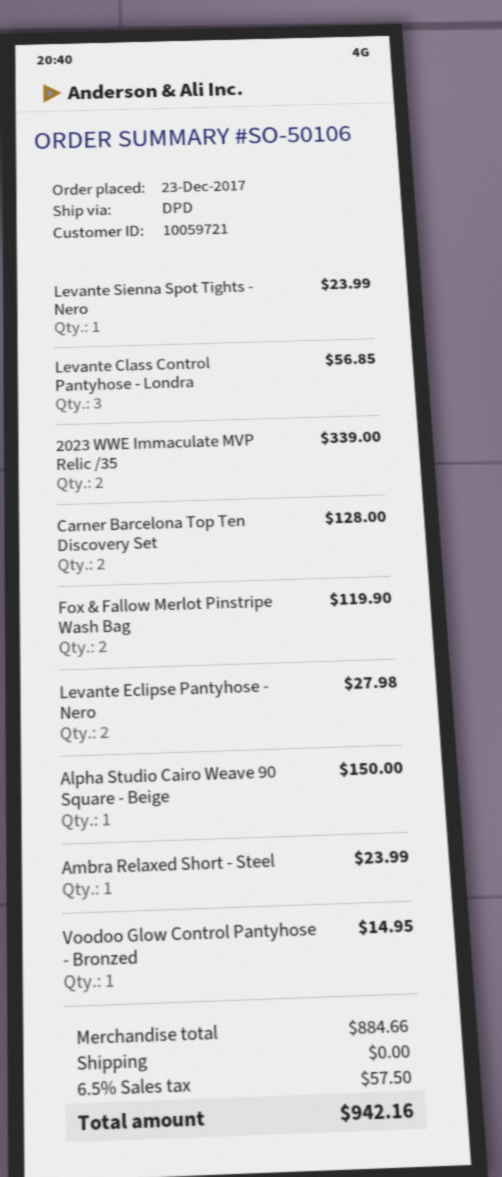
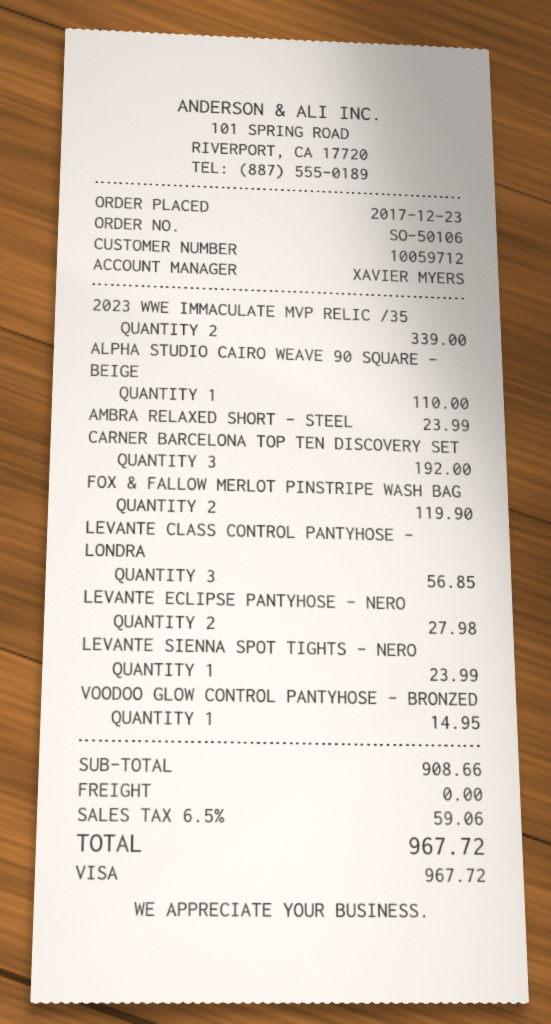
customer number: 10059721 -> 10059712
Carner Barcelona Top Ten Discovery Set: 2 for 128.00 -> 3 for 192.00
Alpha Studio Cairo Weave 90 Square - Beige: 1 for 150.00 -> 1 for 110.00
subtotal: 884.66 -> 908.66
tax: 6.5% = 57.50 -> 6.5% = 59.06
total: 942.16 -> 967.72

